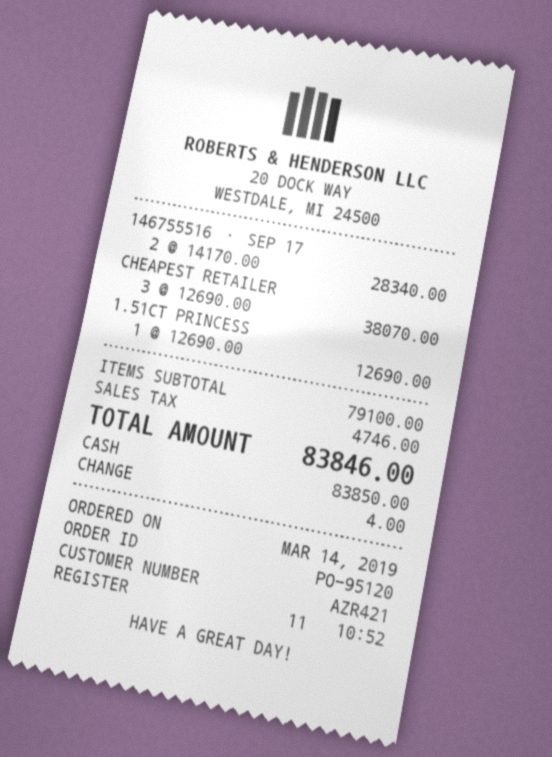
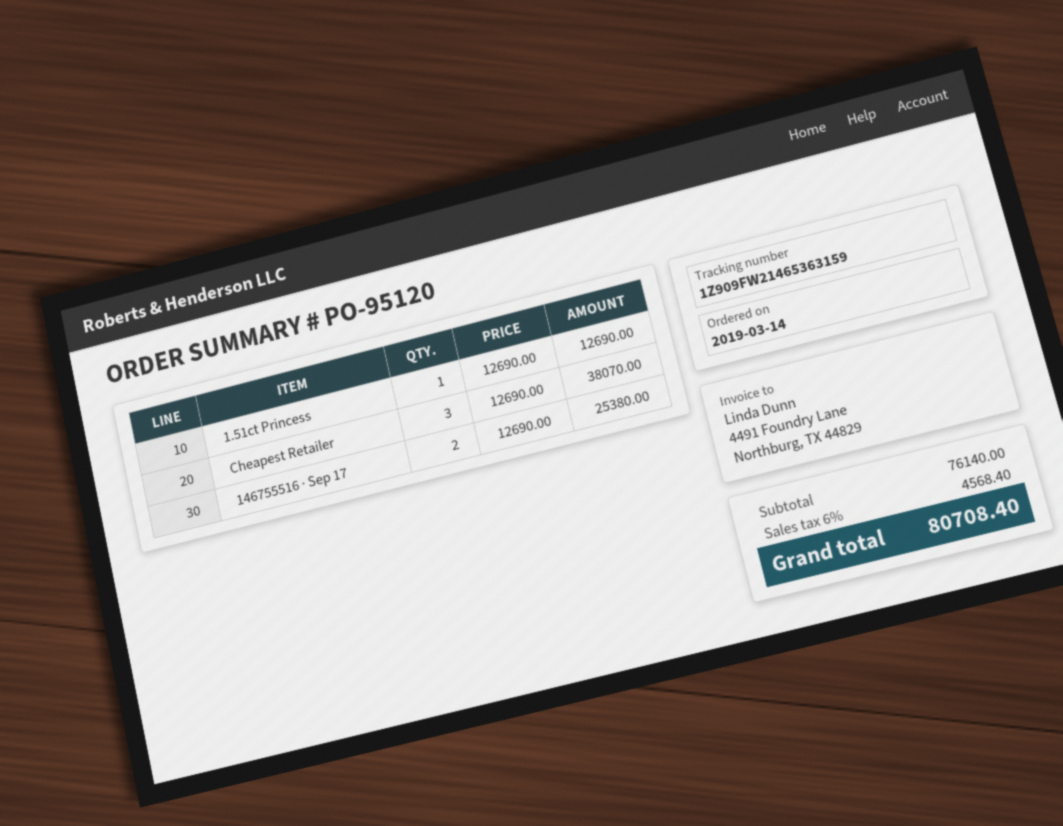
146755516 · SEP 17: 2 x 14170.00 = 28340.00 -> 2 x 12690.00 = 25380.00
subtotal: 79100.00 -> 76140.00
tax: 4746.00 -> 4568.40
total: 83846.00 -> 80708.40

